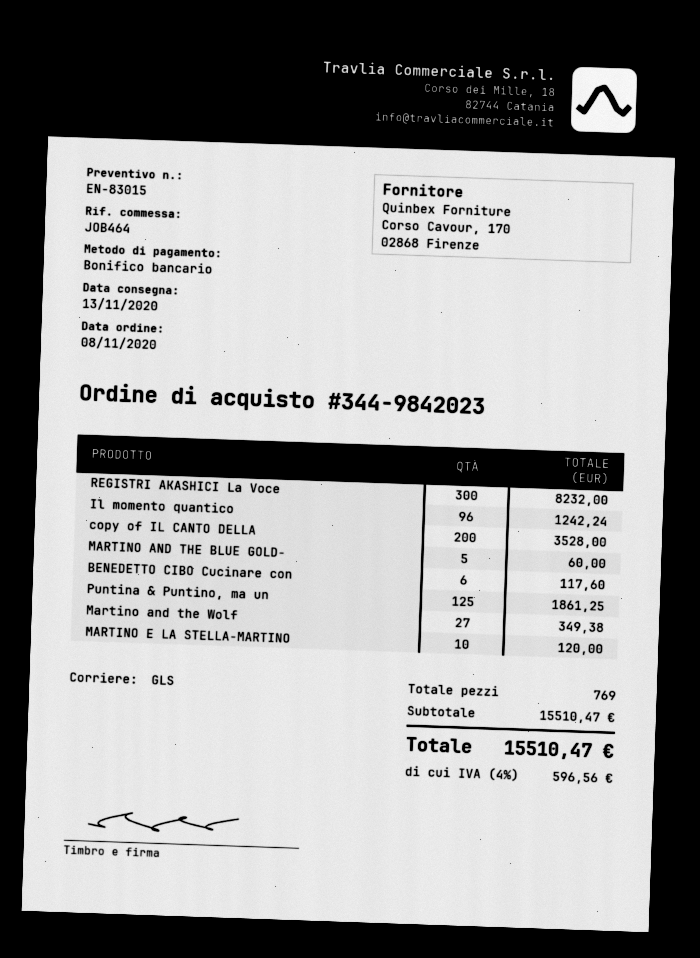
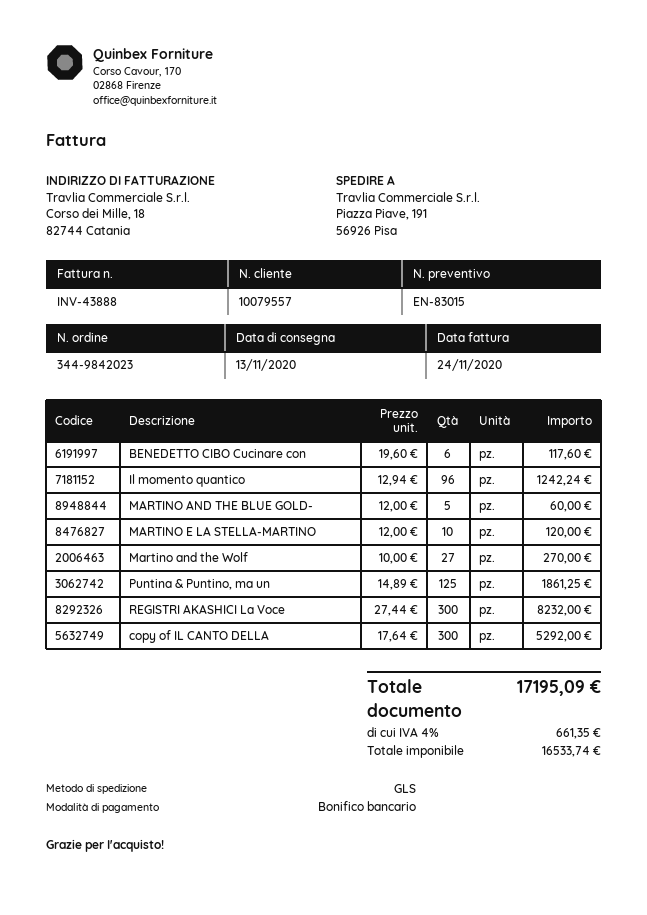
copy of IL CANTO DELLA: 200 for 3528.00 -> 300 for 5292.00
Martino and the Wolf: 27 for 349.38 -> 27 for 270.00
tax: 4% = 596.56 -> 4% = 661.35
total: 15510.47 -> 17195.09

